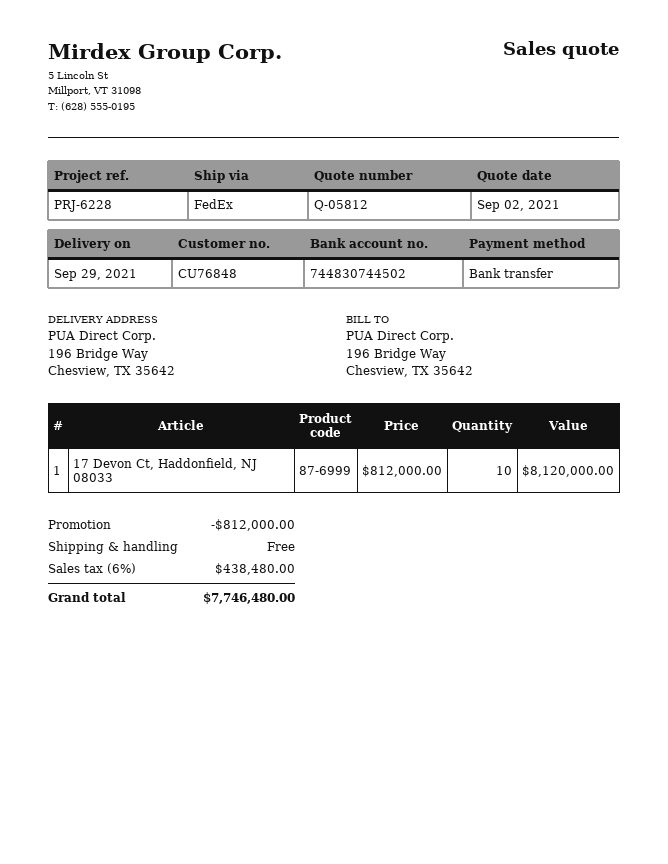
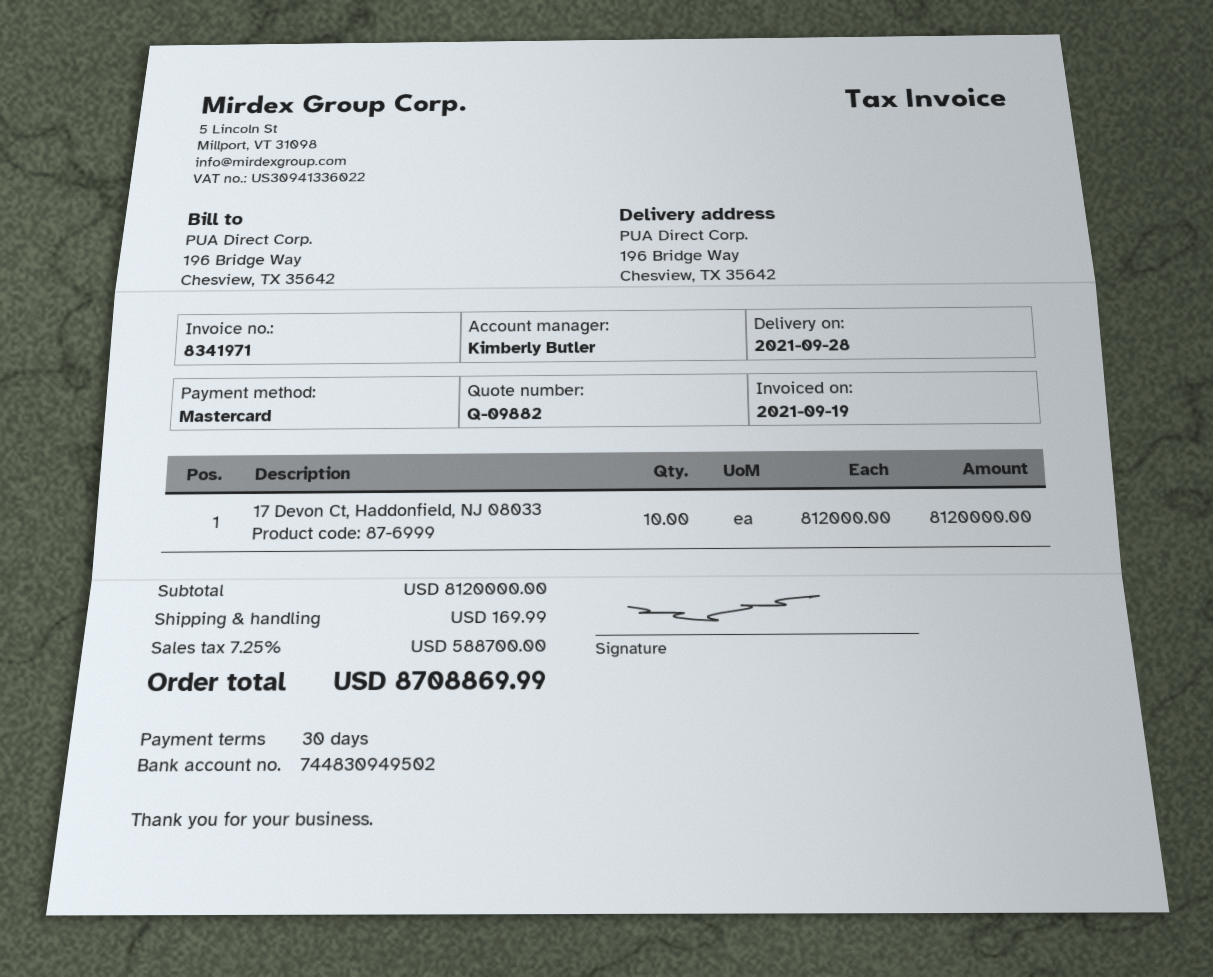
quote number: Q-05812 -> Q-09882
delivery date: 2021-09-29 -> 2021-09-28
payment method: bank transfer -> Mastercard
bank account: 744830744502 -> 744830949502
discount: 812000.00 -> none
shipping: 0.00 -> 169.99
tax: 6% = 438480.00 -> 7.25% = 588700.00
total: 7746480.00 -> 8708869.99

